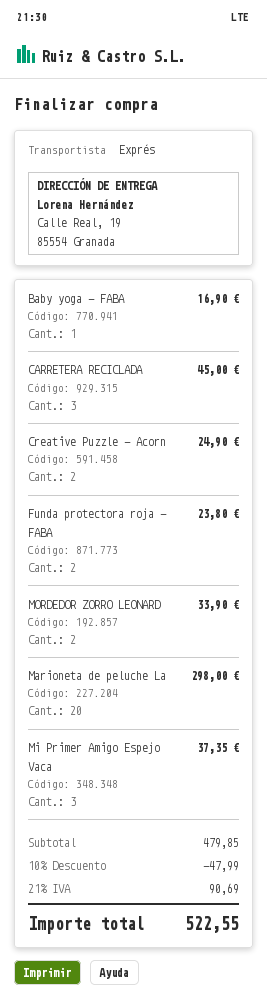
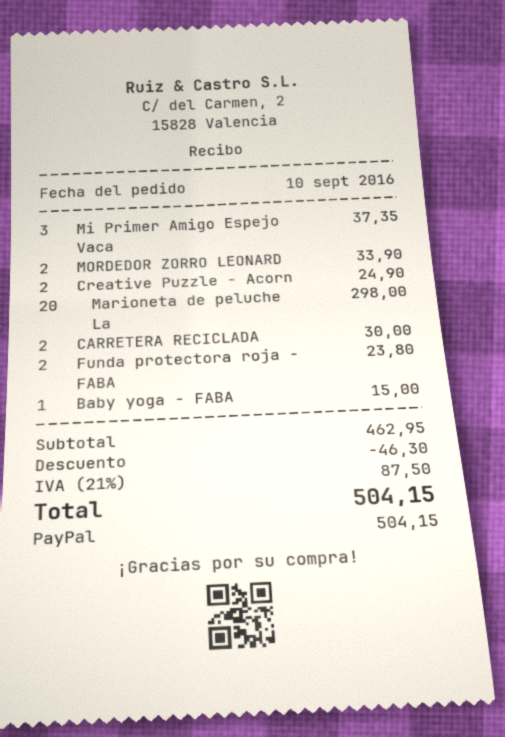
Baby yoga - FABA: 1 for 16.90 -> 1 for 15.00
CARRETERA RECICLADA: 3 for 45.00 -> 2 for 30.00
subtotal: 479.85 -> 462.95
discount: 47.99 -> 46.30
tax: 21% = 90.69 -> 21% = 87.50
total: 522.55 -> 504.15

